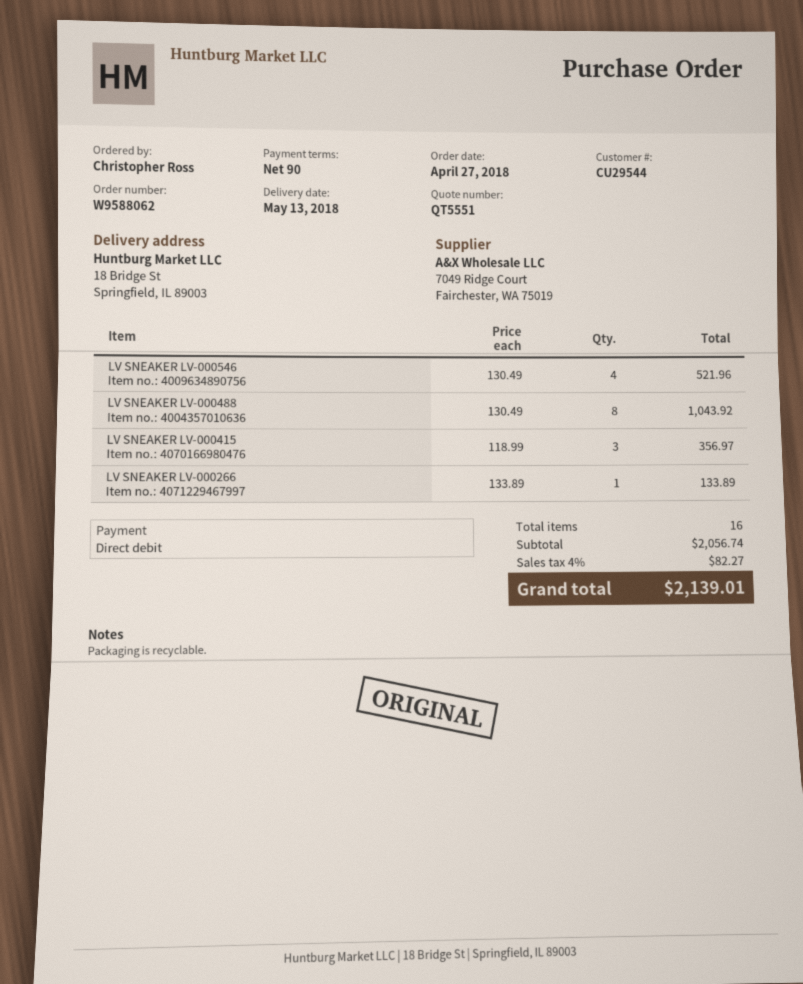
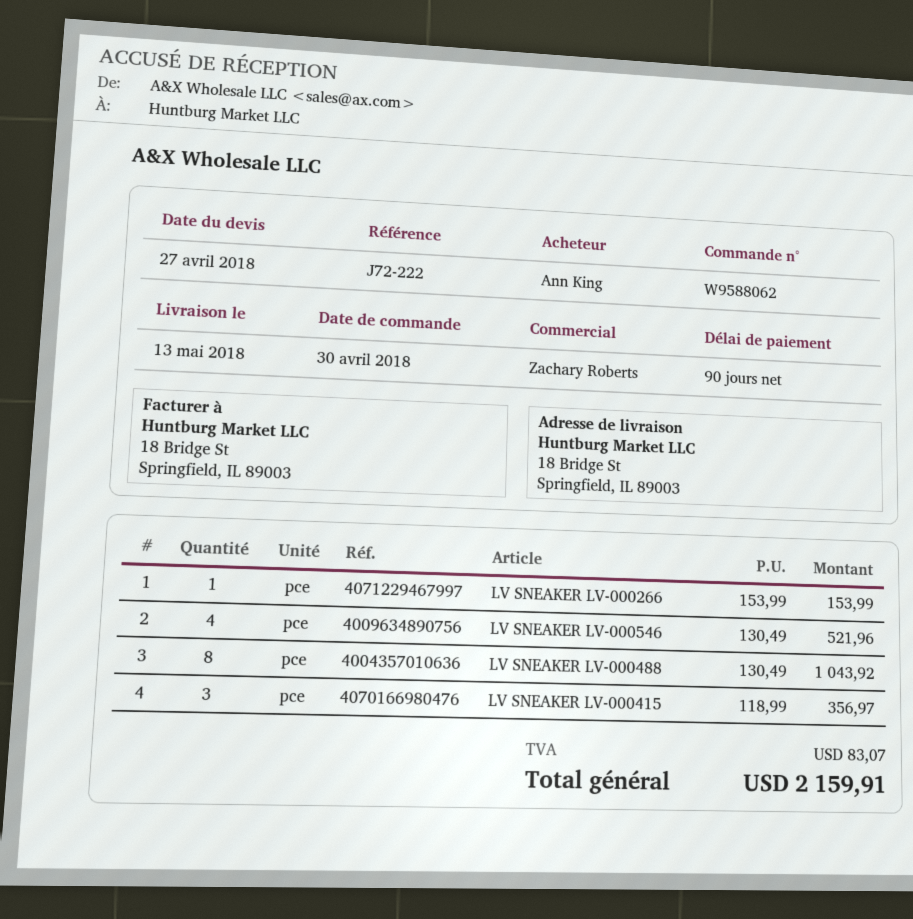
order date: 2018-04-27 -> 2018-04-30
ordered by: Christopher Ross -> Ann King
LV SNEAKER LV-000266: 1 x 133.89 = 133.89 -> 1 x 153.99 = 153.99
tax: 82.27 -> 83.07
total: 2139.01 -> 2159.91

